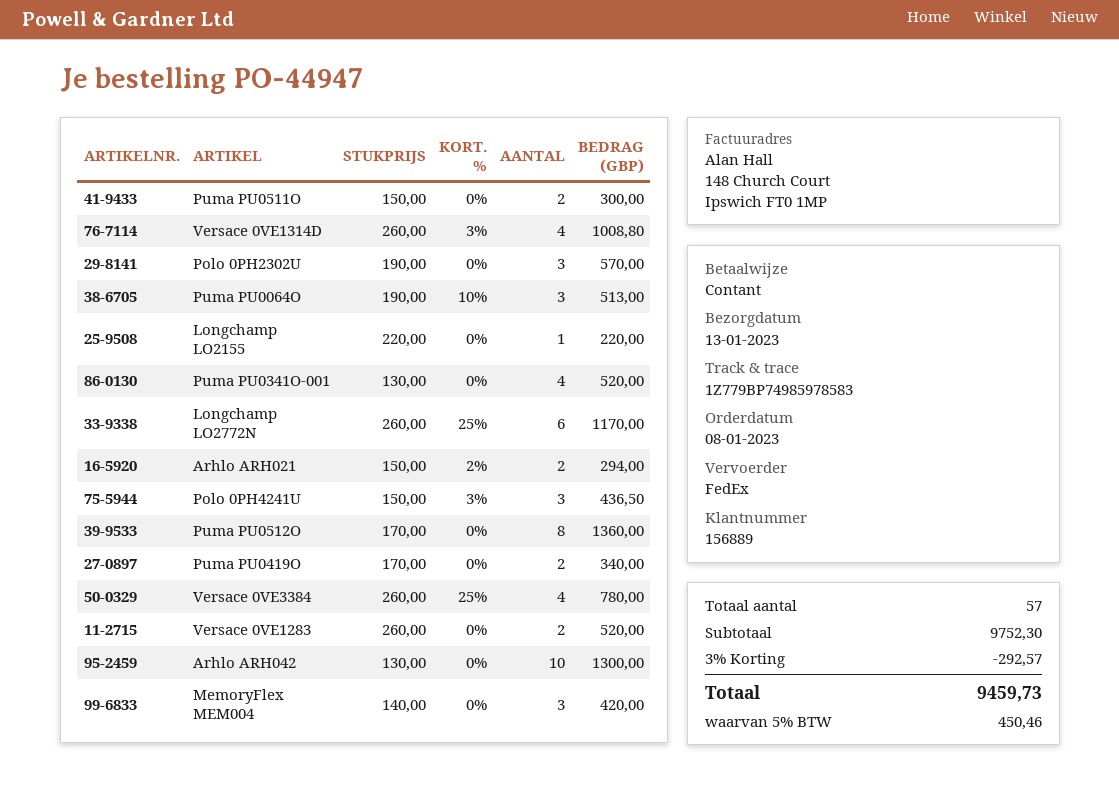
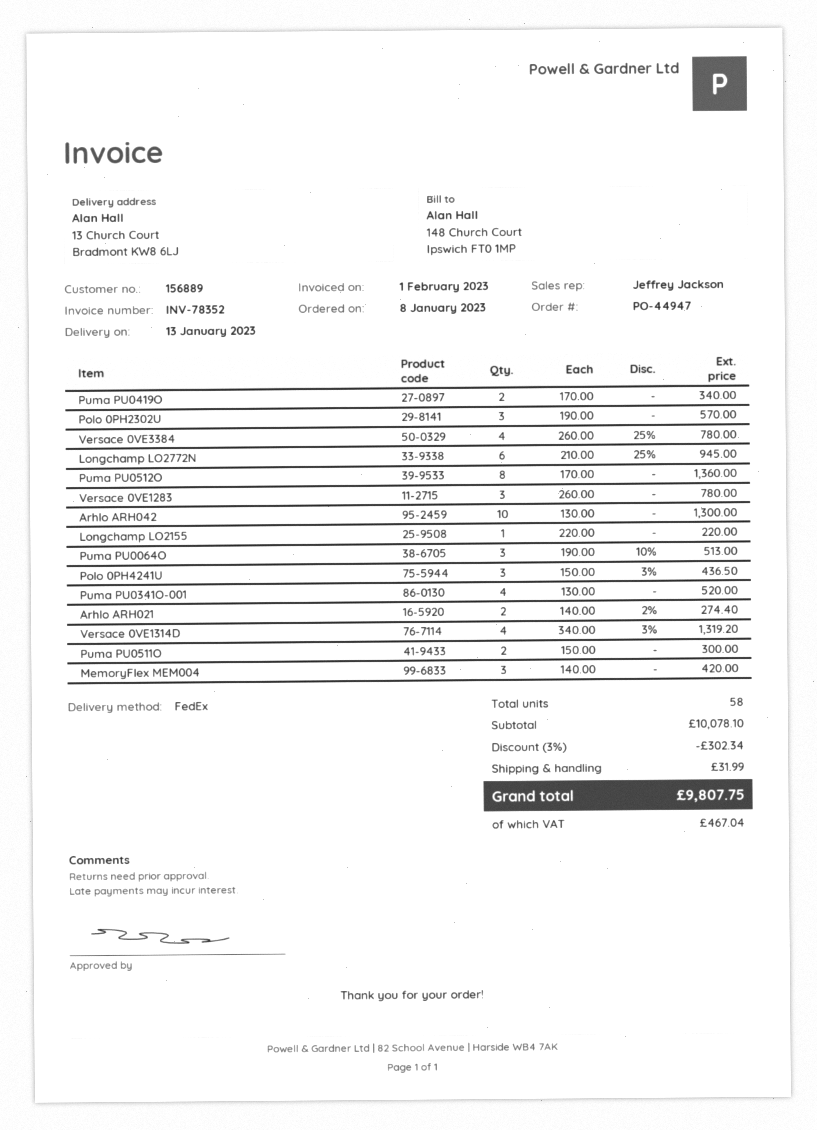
Versace 0VE1314D: 4 x 260.00 - 3% = 1008.80 -> 4 x 340.00 - 3% = 1319.20
Longchamp LO2772N: 6 x 260.00 - 25% = 1170.00 -> 6 x 210.00 - 25% = 945.00
Arhlo ARH021: 2 x 150.00 - 2% = 294.00 -> 2 x 140.00 - 2% = 274.40
Versace 0VE1283: 2 x 260.00 = 520.00 -> 3 x 260.00 = 780.00
total quantity: 57 -> 58
subtotal: 9752.30 -> 10078.10
discount: 3% = 292.57 -> 3% = 302.34
shipping: none -> 31.99
tax: 450.46 -> 467.04
total: 9459.73 -> 9807.75

